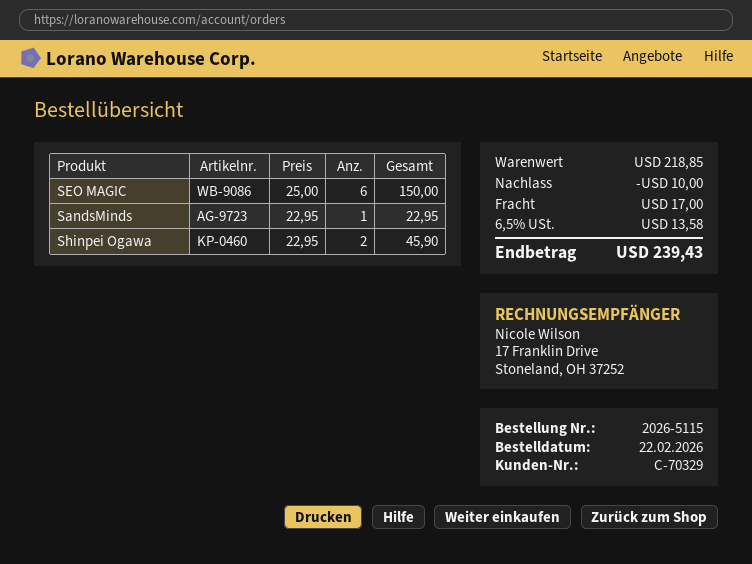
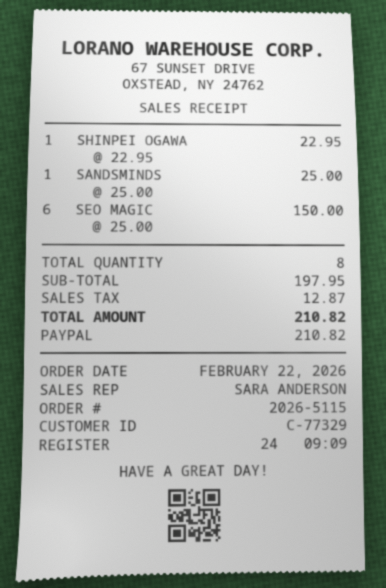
customer number: C-70329 -> C-77329
SandsMinds: 1 x 22.95 = 22.95 -> 1 x 25.00 = 25.00
Shinpei Ogawa: 2 x 22.95 = 45.90 -> 1 x 22.95 = 22.95
subtotal: 218.85 -> 197.95
discount: 10.00 -> none
shipping: 17.00 -> none
tax: 13.58 -> 12.87
total: 239.43 -> 210.82

